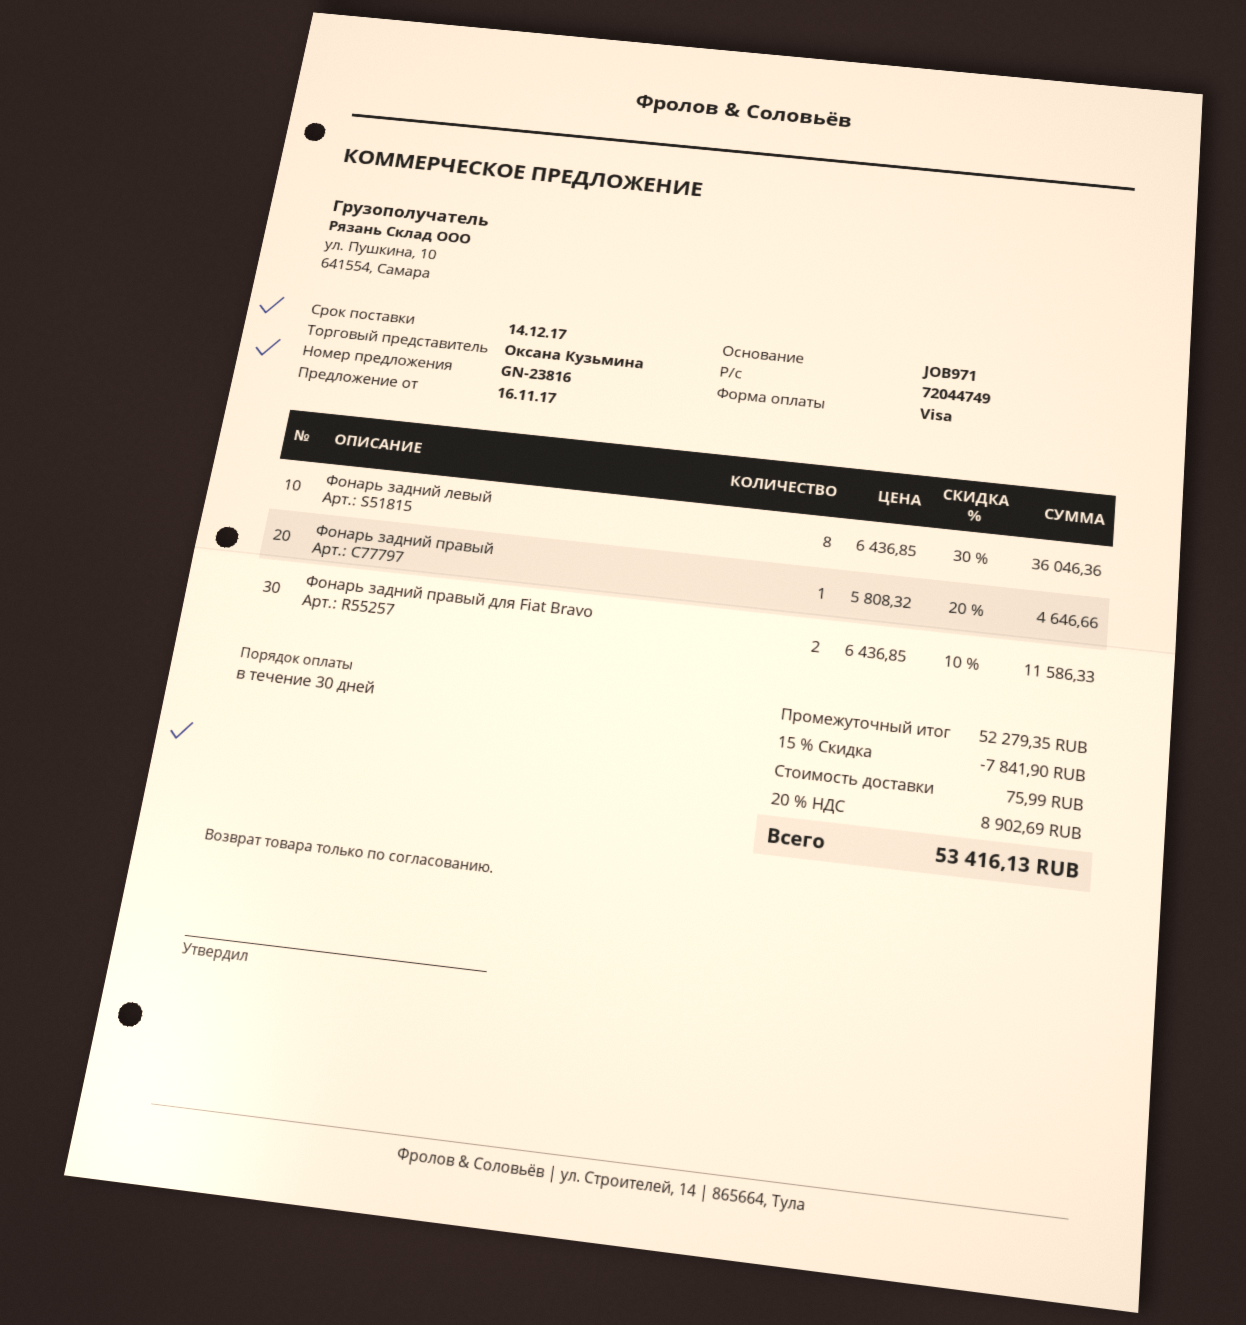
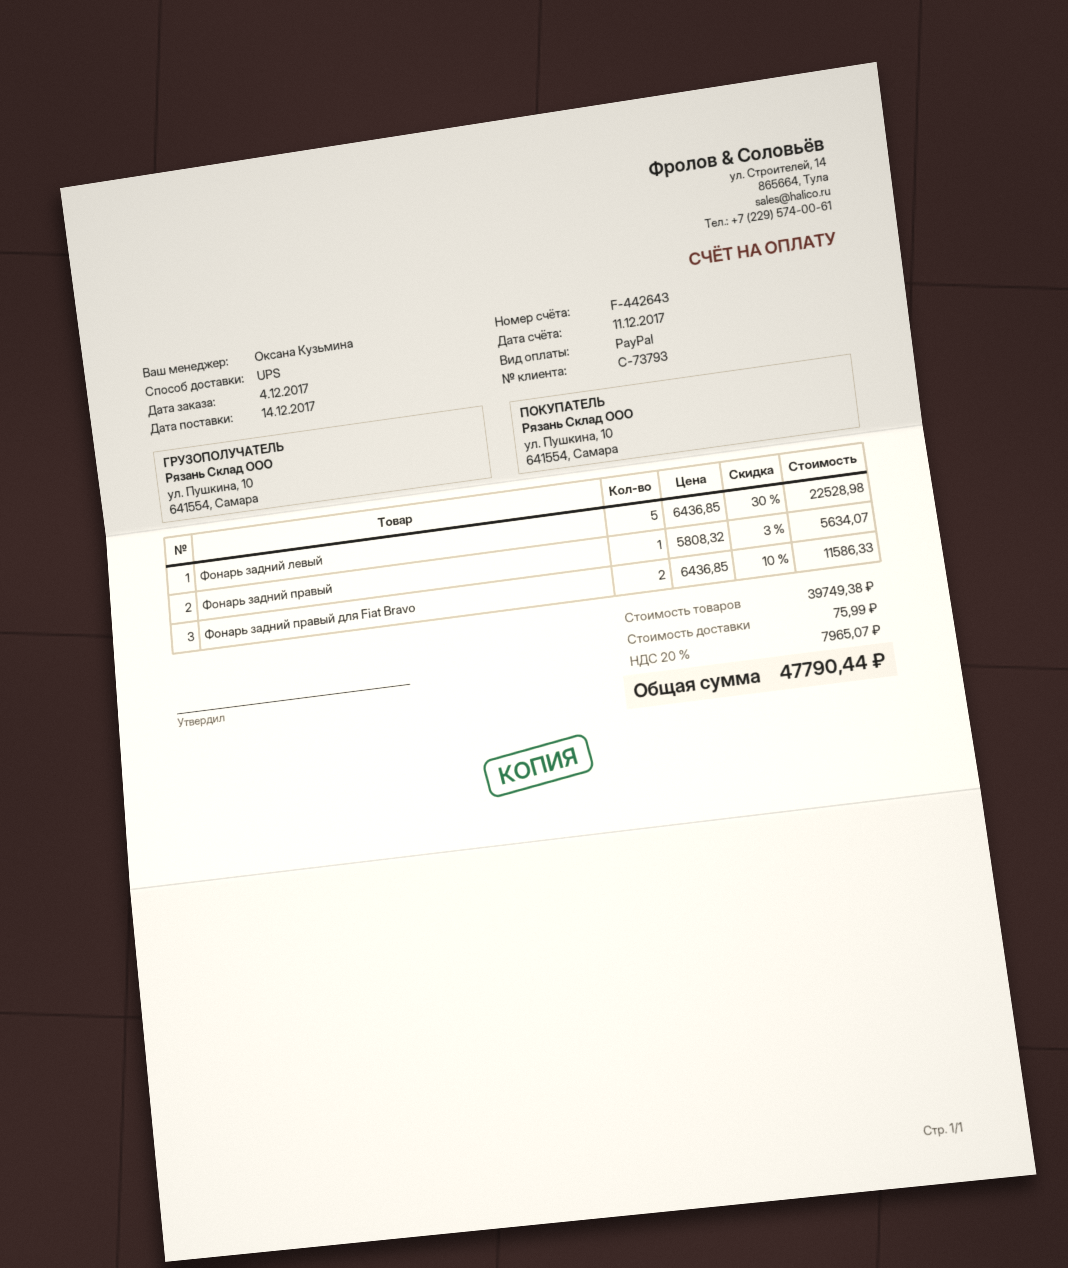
payment method: Visa -> PayPal
Фонарь задний левый: 8 x 6436.85 - 30% = 36046.36 -> 5 x 6436.85 - 30% = 22528.98
Фонарь задний правый: 1 x 5808.32 - 20% = 4646.66 -> 1 x 5808.32 - 3% = 5634.07
subtotal: 52279.35 -> 39749.38
discount: 15% = 7841.90 -> none
tax: 20% = 8902.69 -> 20% = 7965.07
total: 53416.13 -> 47790.44

